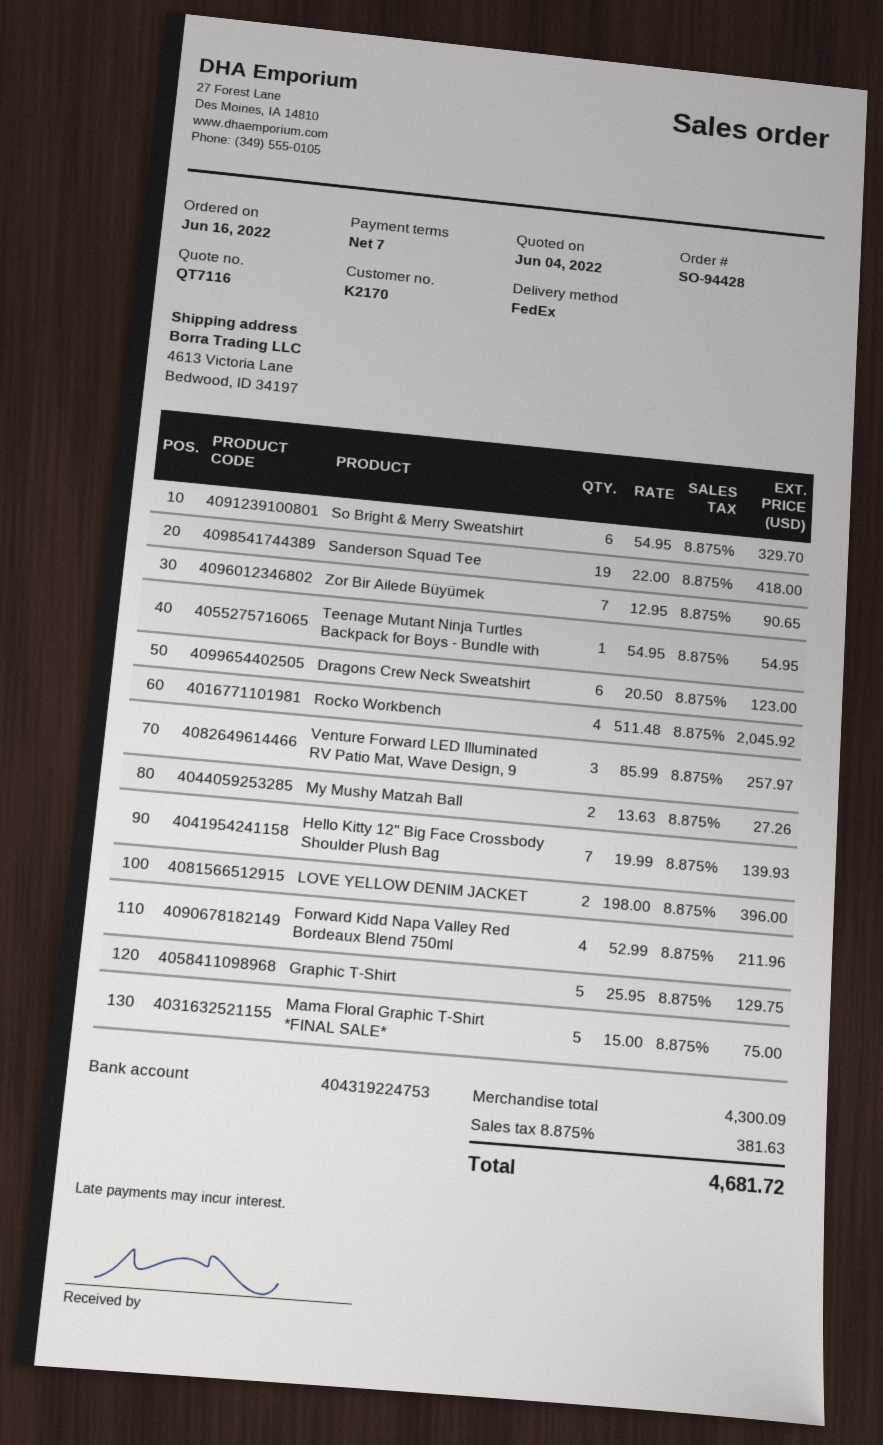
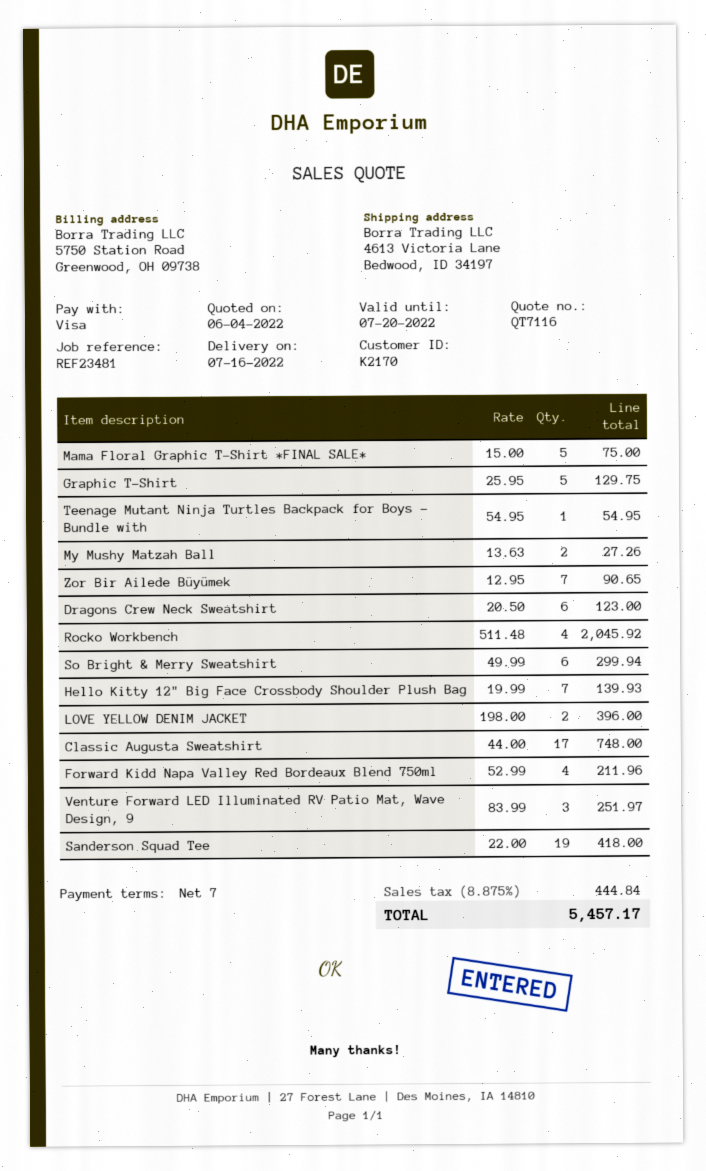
So Bright & Merry Sweatshirt: 6 x 54.95 = 329.70 -> 6 x 49.99 = 299.94
Venture Forward LED Illuminated RV Patio Mat, Wave Design, 9: 3 x 85.99 = 257.97 -> 3 x 83.99 = 251.97
Classic Augusta Sweatshirt: none -> 17 x 44.00 = 748.00
tax: 8.875% = 381.63 -> 8.875% = 444.84
total: 4681.72 -> 5457.17

